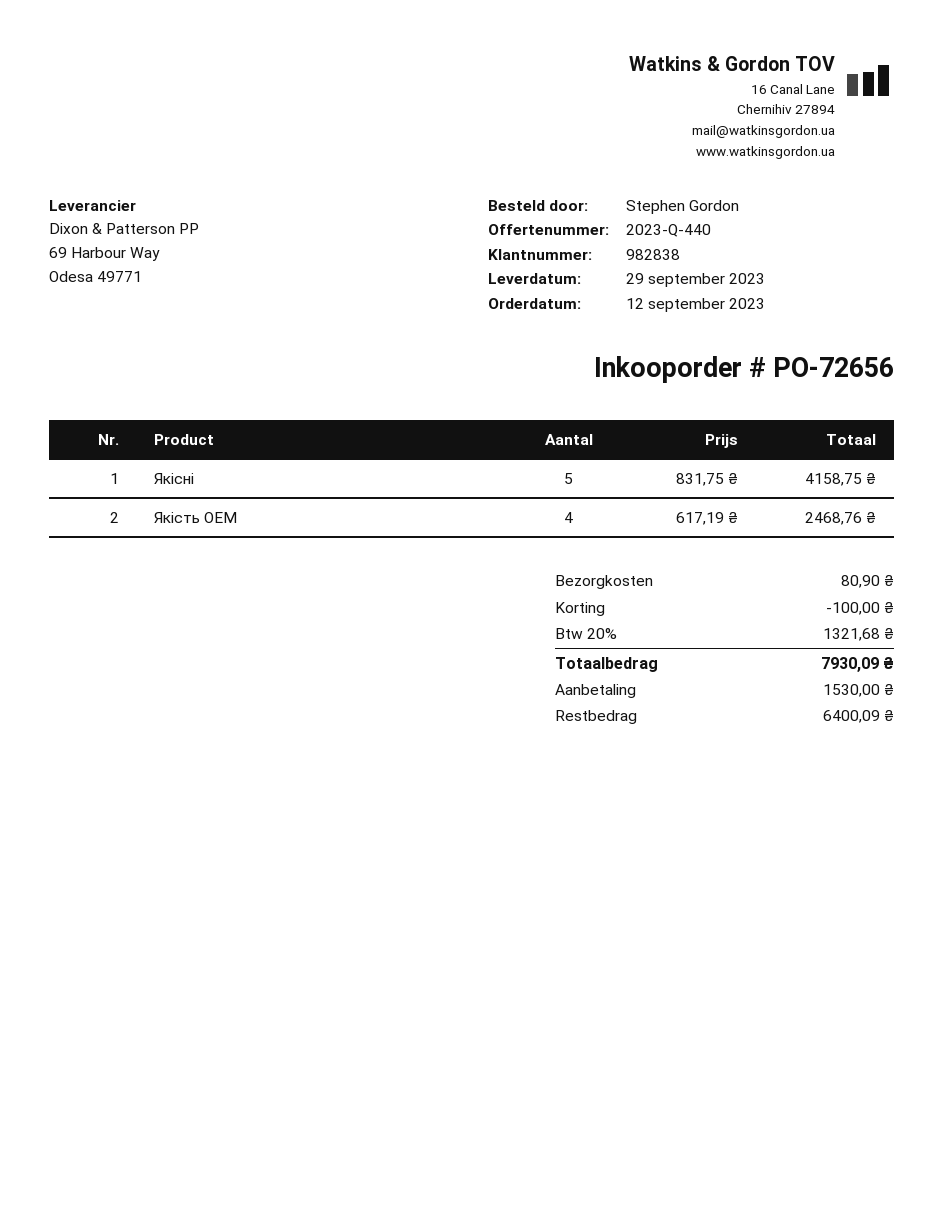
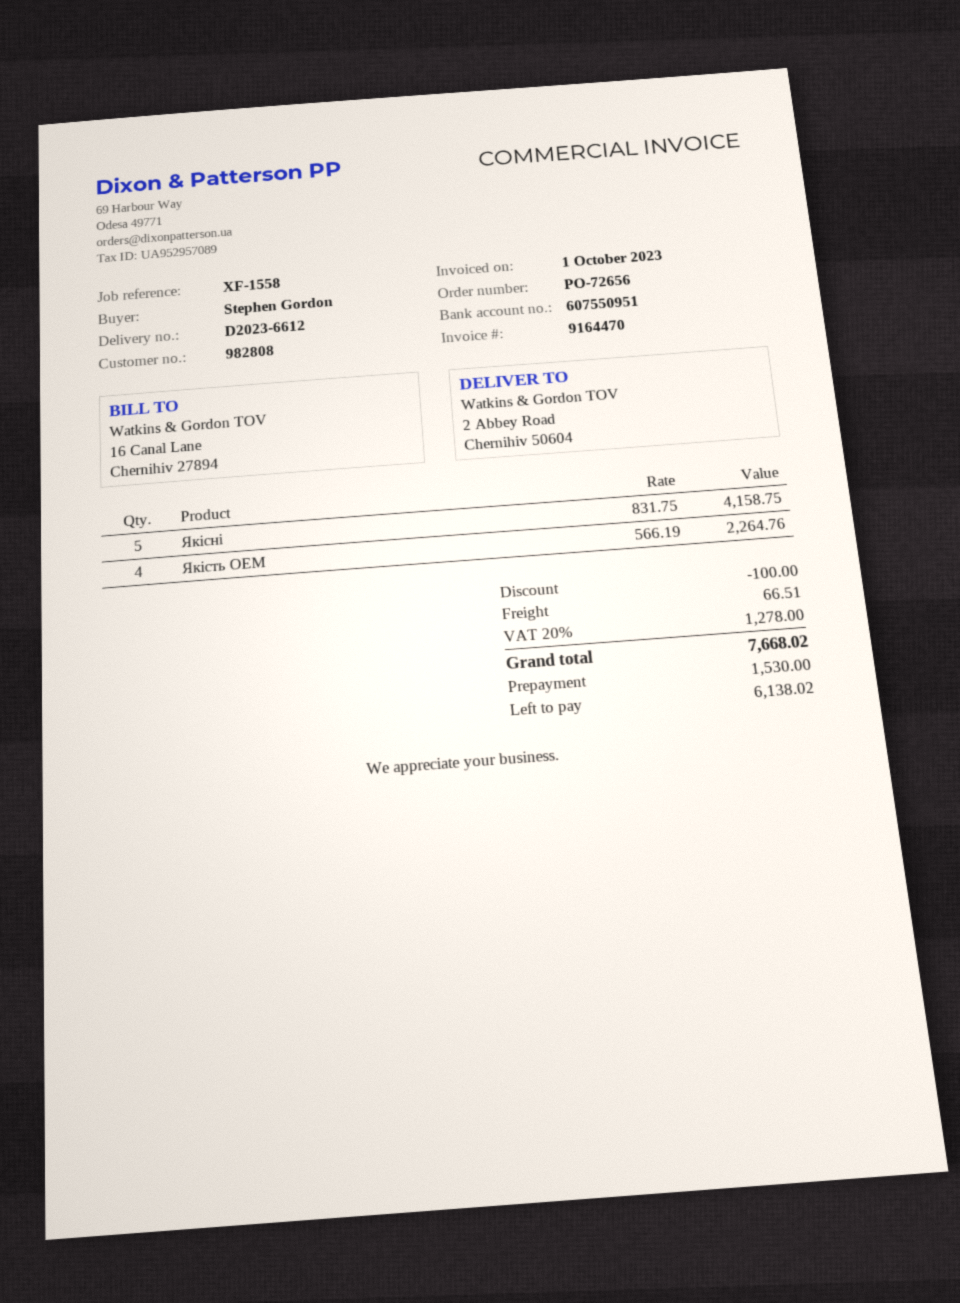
customer number: 982838 -> 982808
Якість OEM: 4 x 617.19 = 2468.76 -> 4 x 566.19 = 2264.76
shipping: 80.90 -> 66.51
tax: 20% = 1321.68 -> 20% = 1278.00
total: 7930.09 -> 7668.02
balance: 6400.09 -> 6138.02

